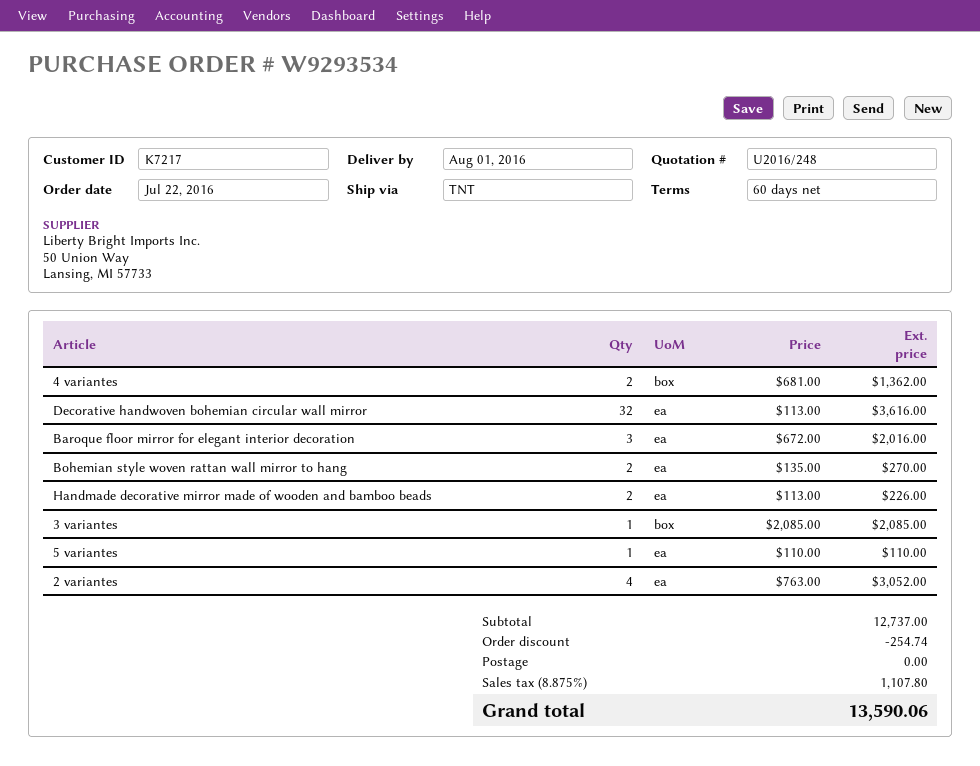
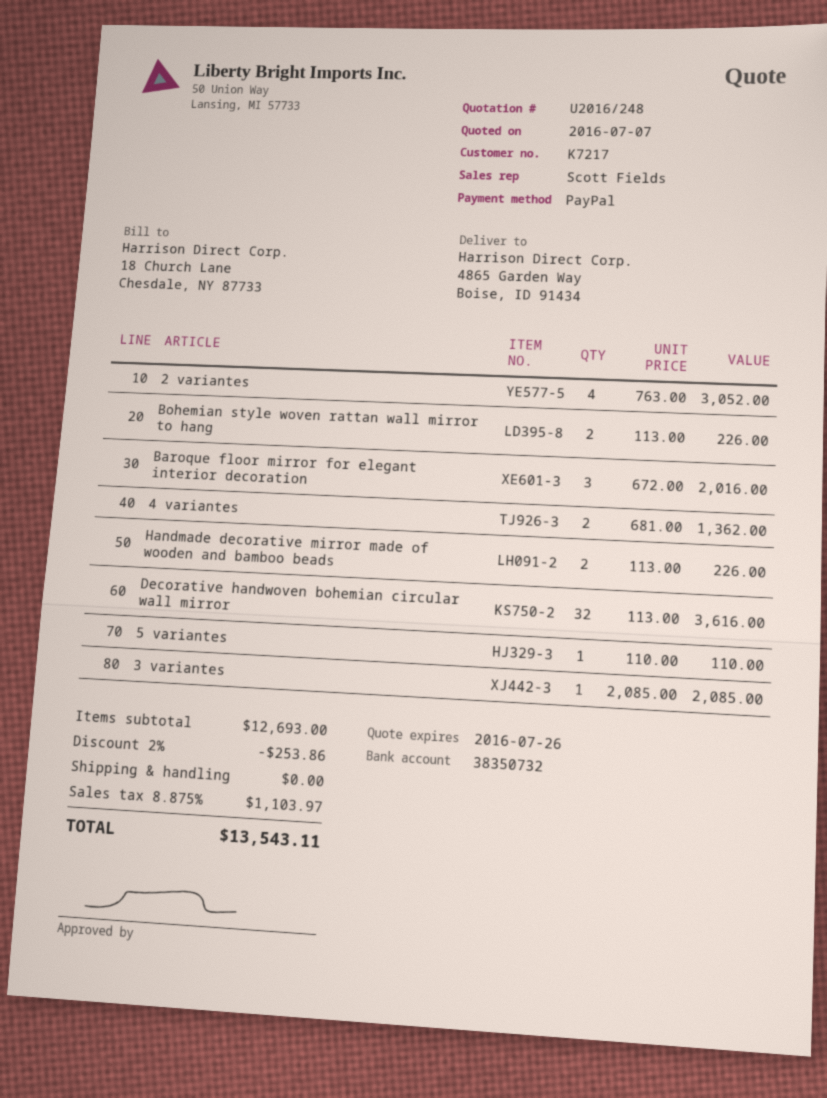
Bohemian style woven rattan wall mirror to hang: 2 x 135.00 = 270.00 -> 2 x 113.00 = 226.00
subtotal: 12737.00 -> 12693.00
discount: 254.74 -> 253.86
tax: 8.875% = 1107.80 -> 8.875% = 1103.97
total: 13590.06 -> 13543.11

